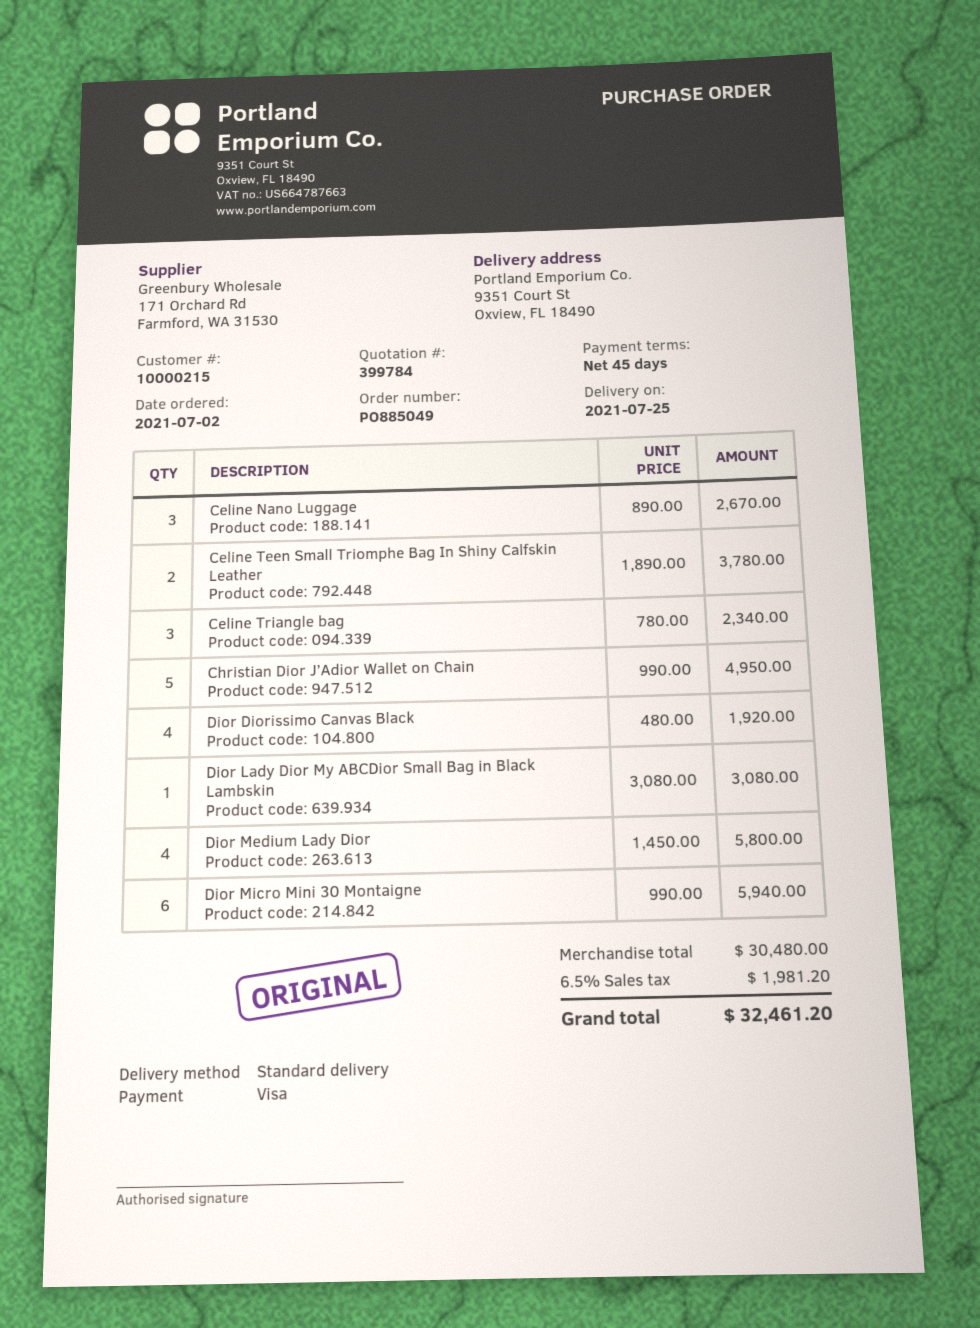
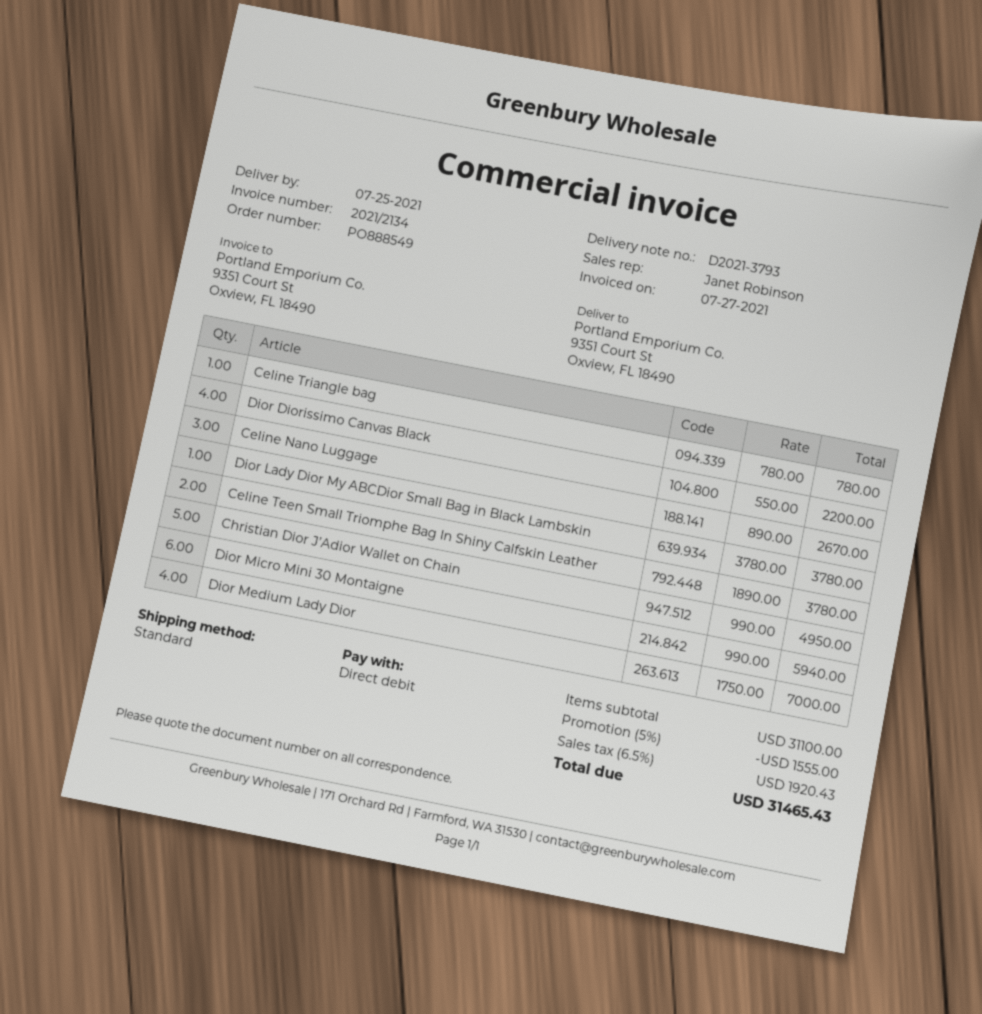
order number: PO885049 -> PO888549
payment method: Visa -> direct debit
Celine Triangle bag: 3 x 780.00 = 2340.00 -> 1 x 780.00 = 780.00
Dior Diorissimo Canvas Black: 4 x 480.00 = 1920.00 -> 4 x 550.00 = 2200.00
Dior Lady Dior My ABCDior Small Bag in Black Lambskin: 1 x 3080.00 = 3080.00 -> 1 x 3780.00 = 3780.00
Dior Medium Lady Dior: 4 x 1450.00 = 5800.00 -> 4 x 1750.00 = 7000.00
subtotal: 30480.00 -> 31100.00
discount: none -> 5% = 1555.00
tax: 6.5% = 1981.20 -> 6.5% = 1920.43
total: 32461.20 -> 31465.43

